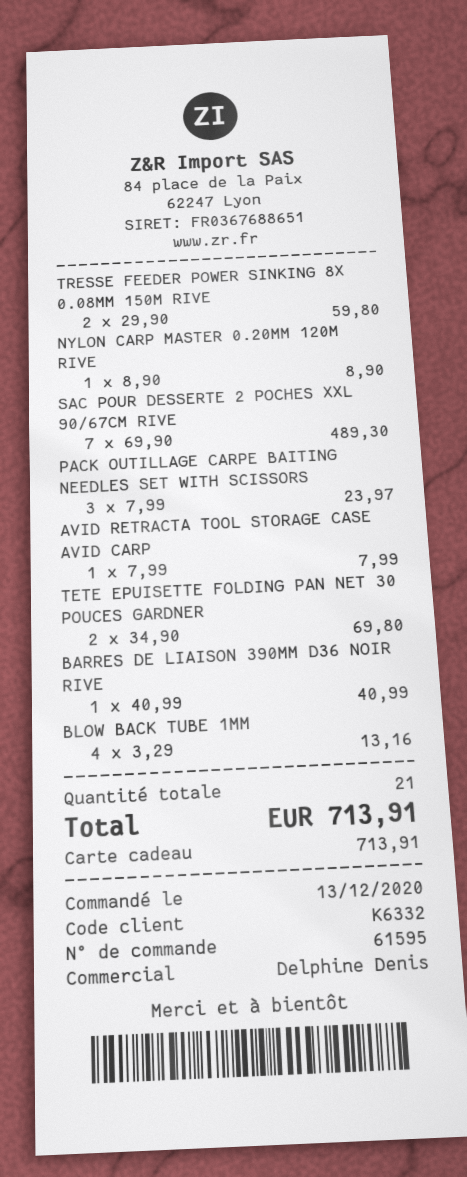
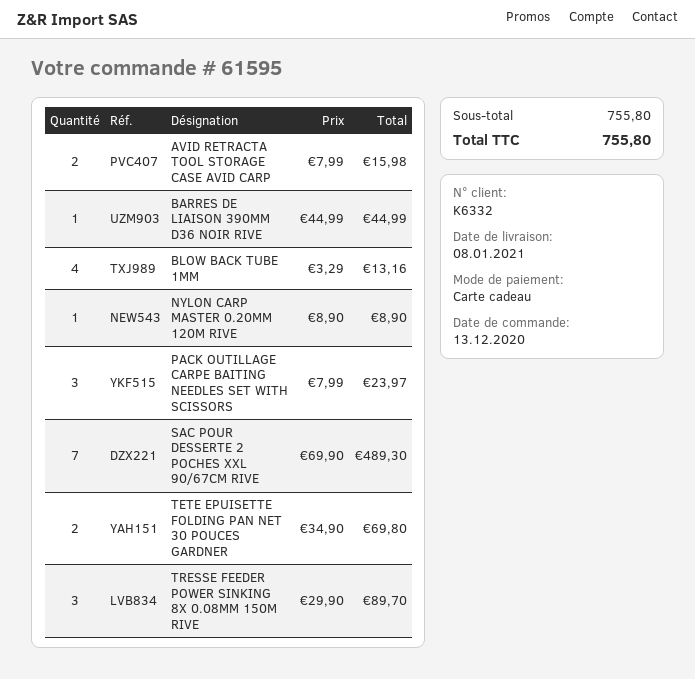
TRESSE FEEDER POWER SINKING 8X 0.08MM 150M RIVE: 2 x 29.90 = 59.80 -> 3 x 29.90 = 89.70
AVID RETRACTA TOOL STORAGE CASE AVID CARP: 1 x 7.99 = 7.99 -> 2 x 7.99 = 15.98
BARRES DE LIAISON 390MM D36 NOIR RIVE: 1 x 40.99 = 40.99 -> 1 x 44.99 = 44.99
total: 713.91 -> 755.80

